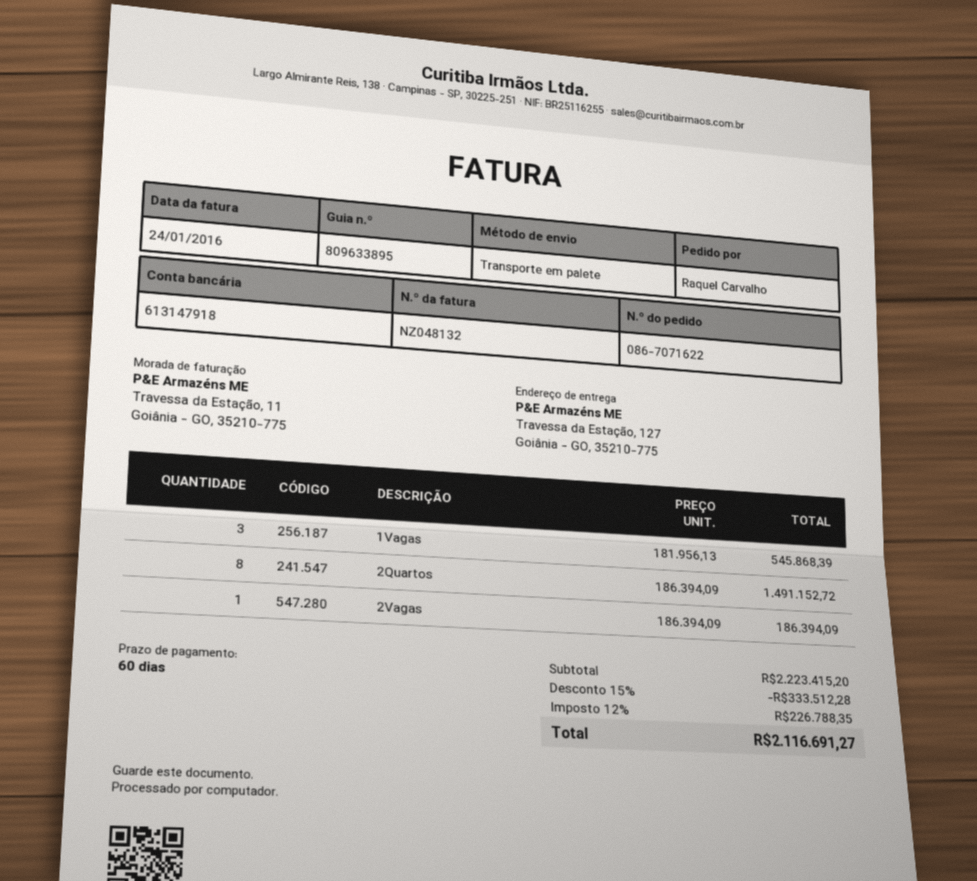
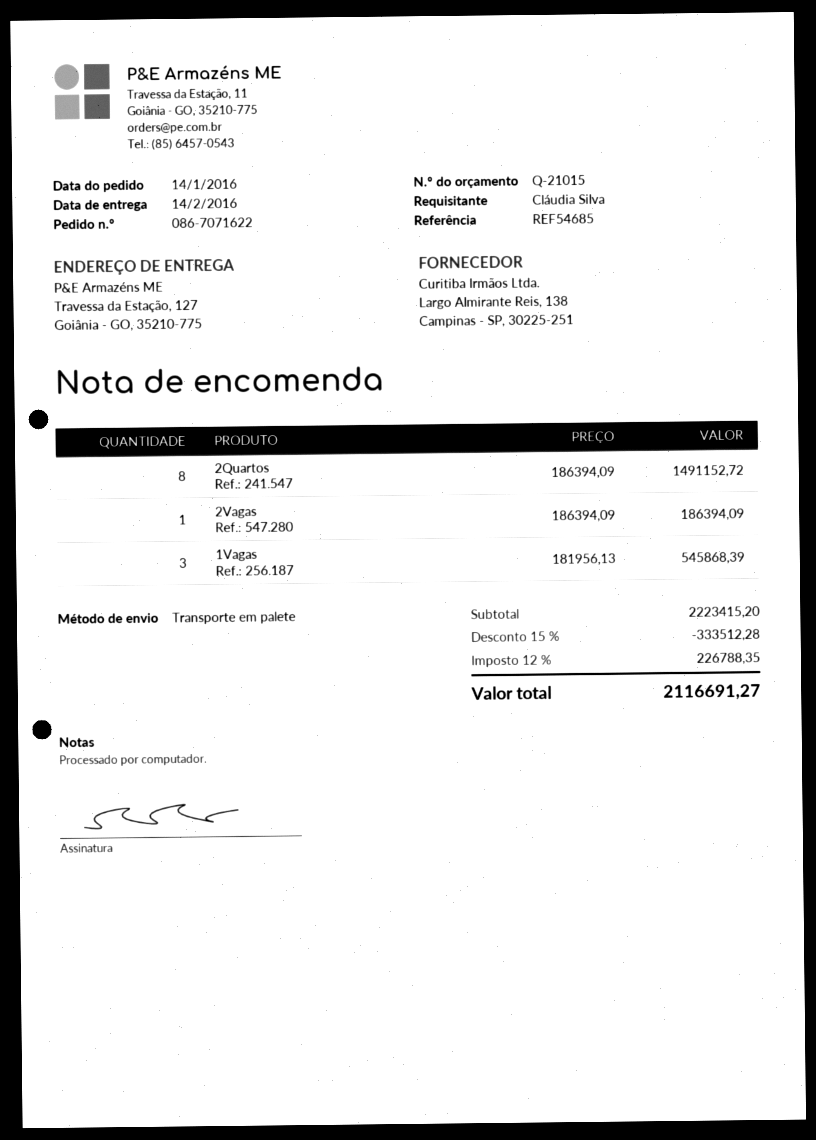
ordered by: Raquel Carvalho -> Cláudia Silva

